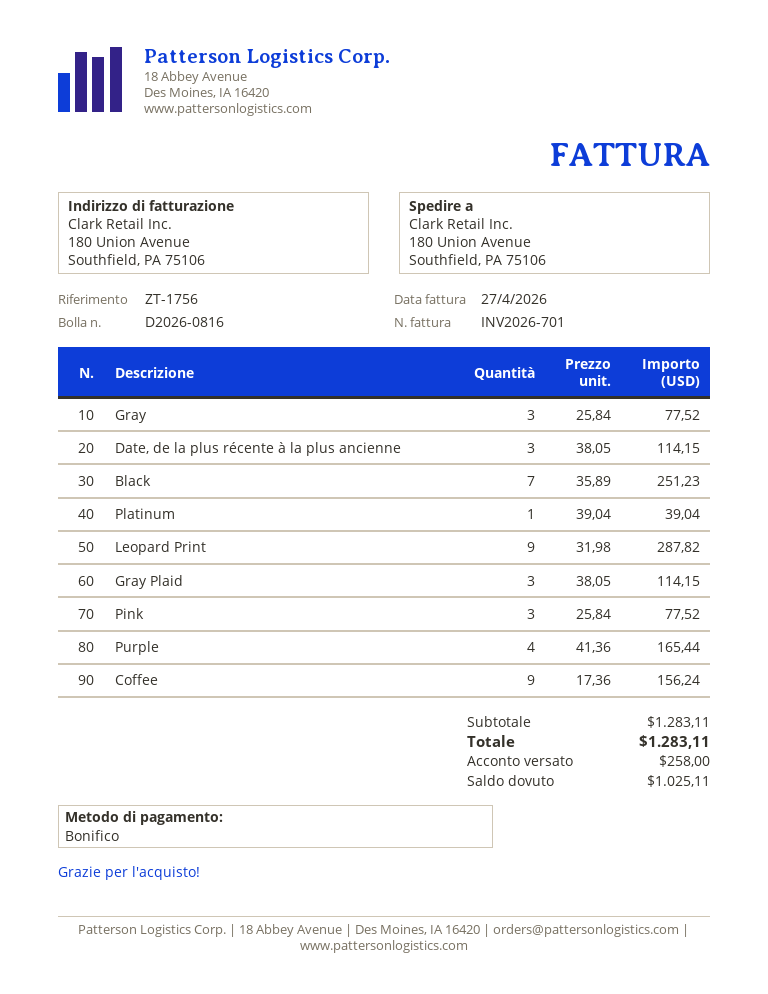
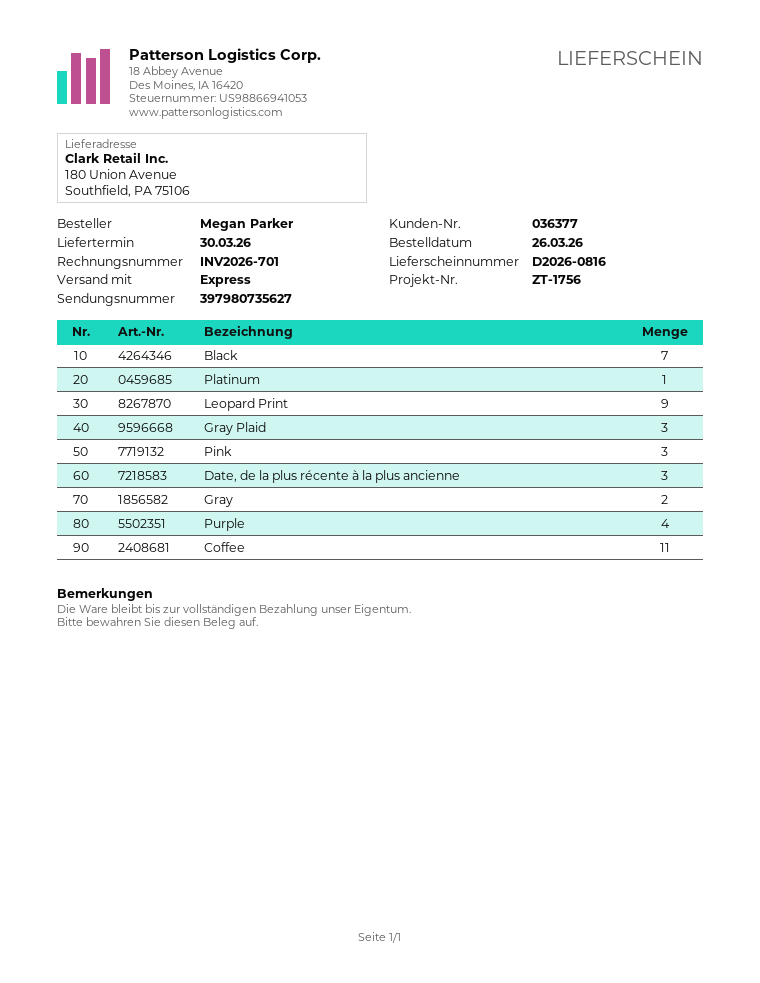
Gray: 3 -> 2
Coffee: 9 -> 11

